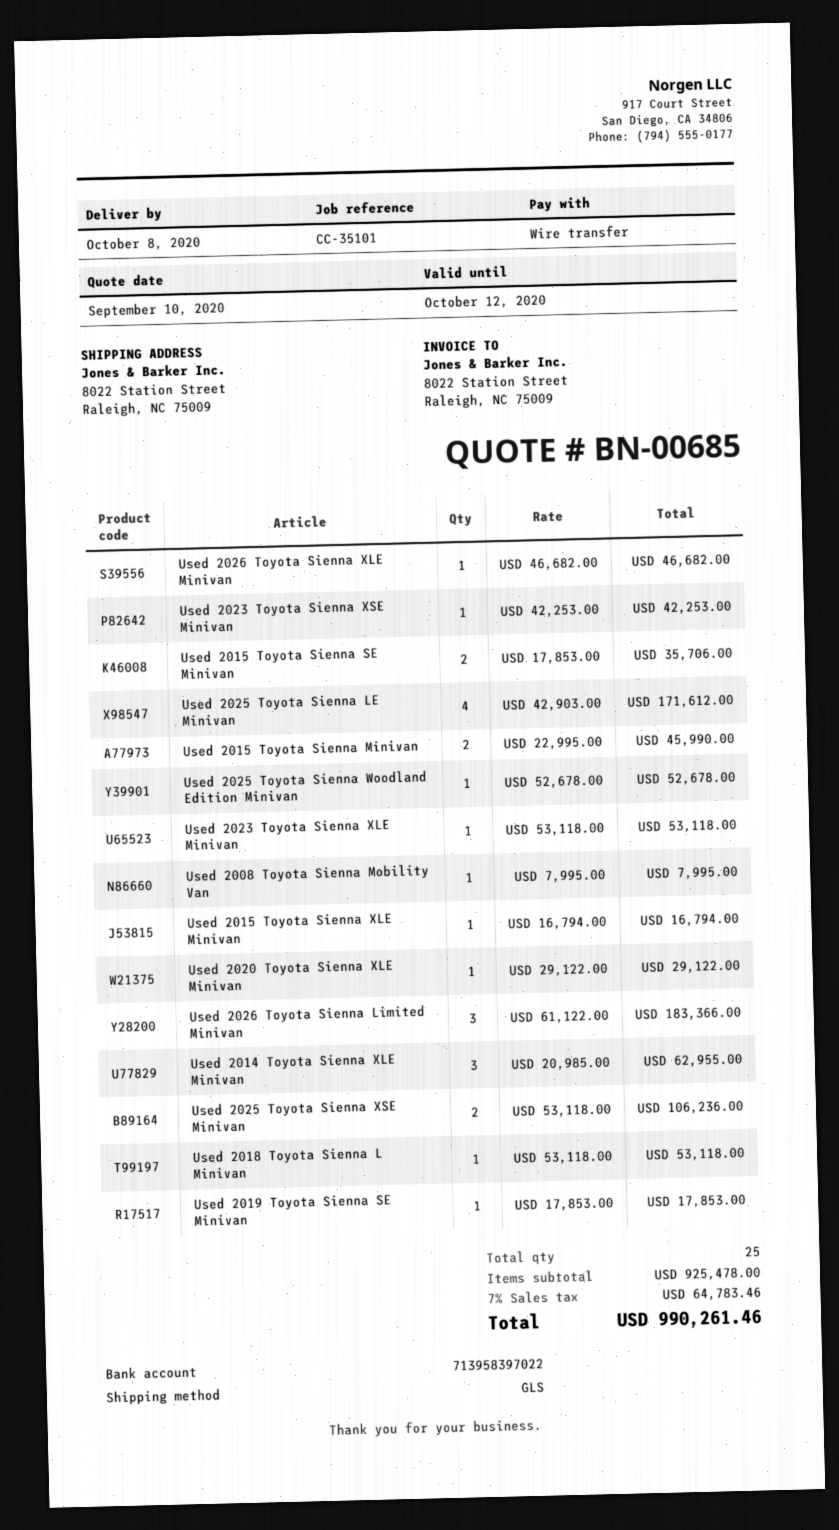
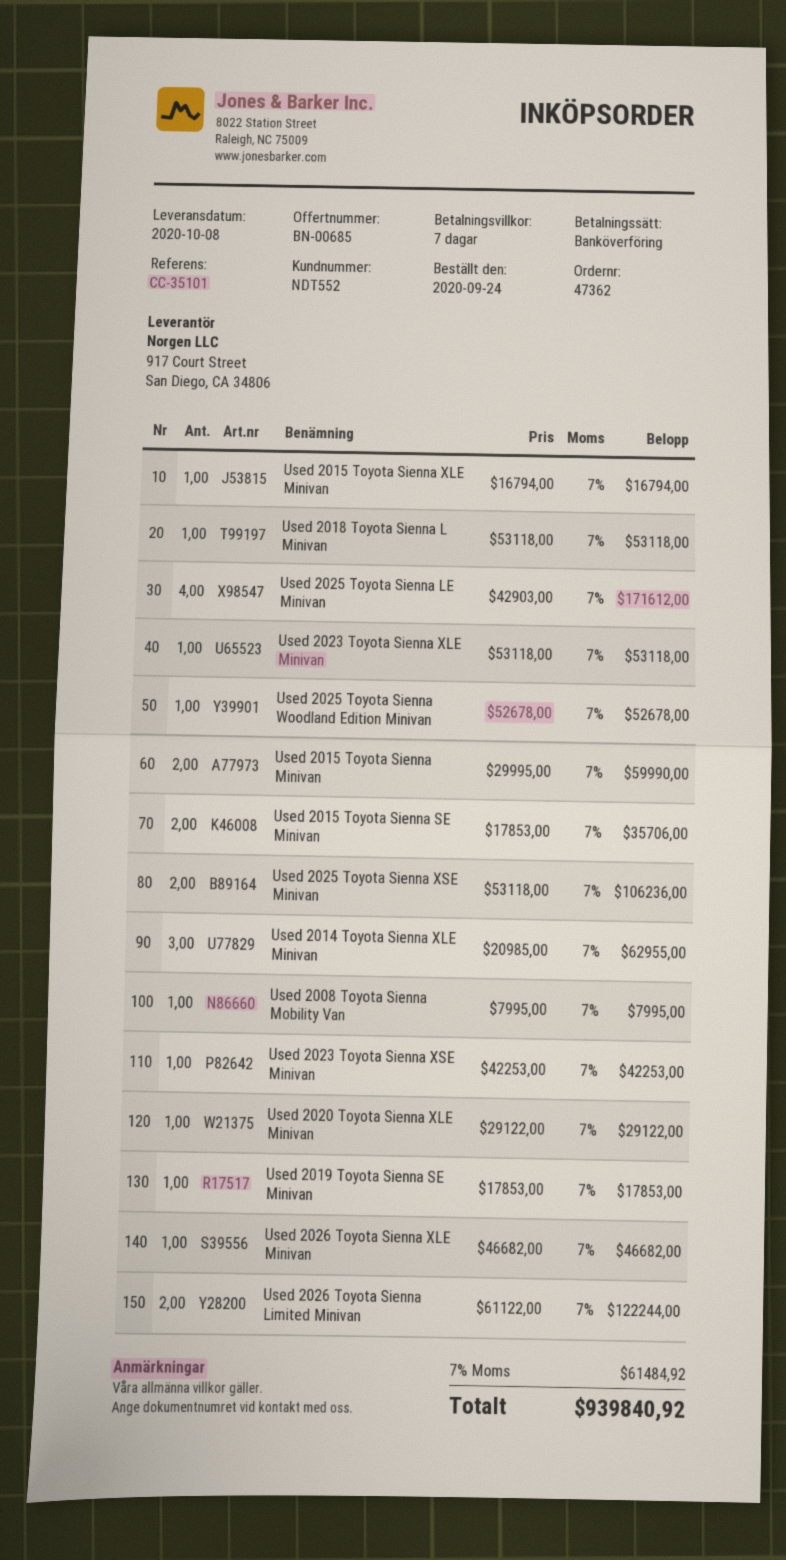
Used 2015 Toyota Sienna Minivan: 2 x 22995.00 = 45990.00 -> 2 x 29995.00 = 59990.00
Used 2026 Toyota Sienna Limited Minivan: 3 x 61122.00 = 183366.00 -> 2 x 61122.00 = 122244.00
tax: 7% = 64783.46 -> 7% = 61484.92
total: 990261.46 -> 939840.92

